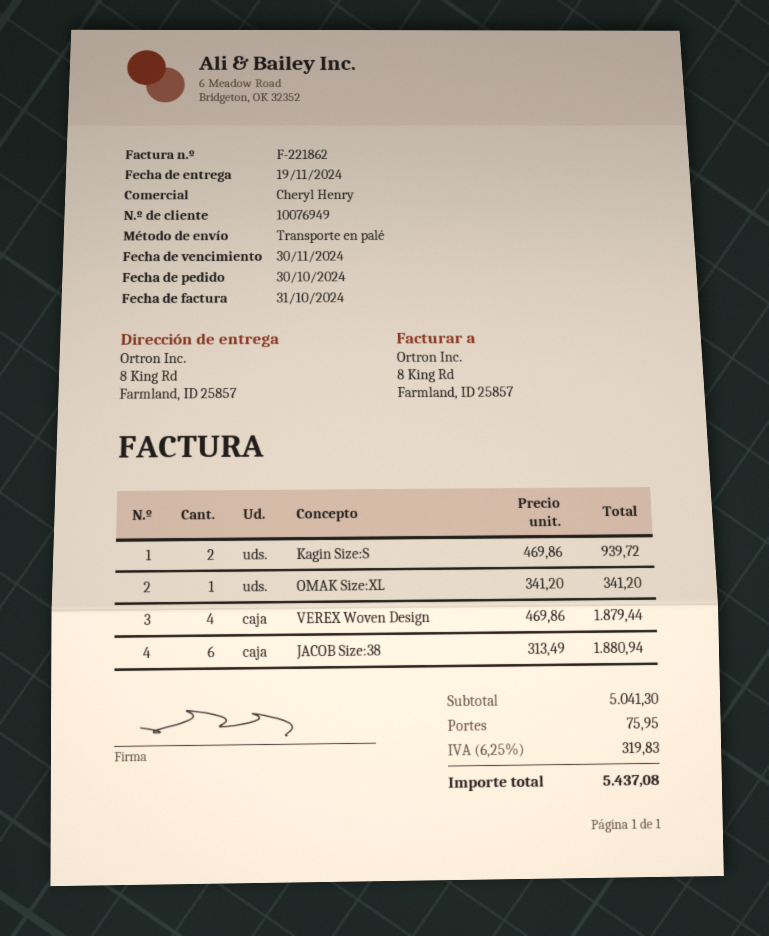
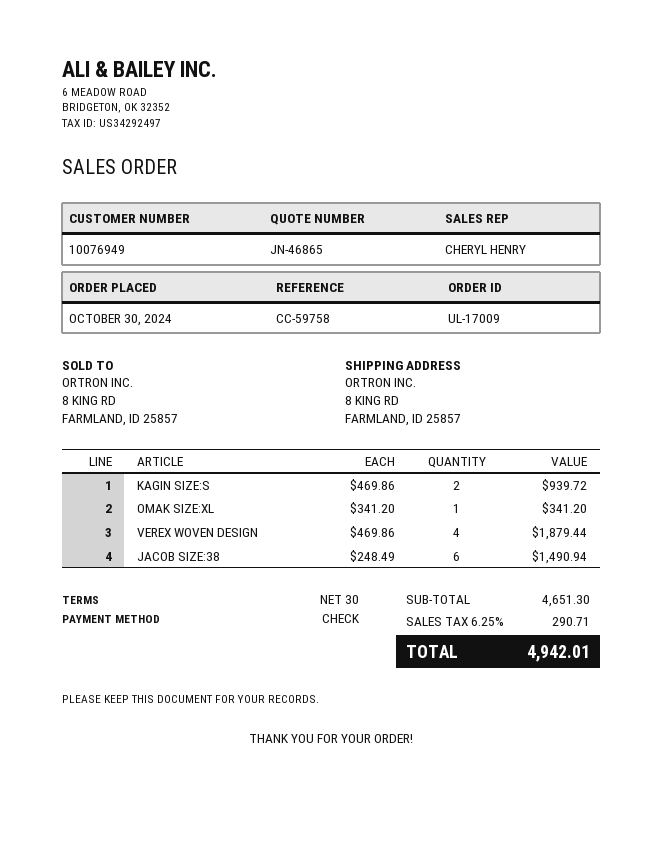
JACOB Size:38: 6 x 313.49 = 1880.94 -> 6 x 248.49 = 1490.94
subtotal: 5041.30 -> 4651.30
shipping: 75.95 -> none
tax: 6.25% = 319.83 -> 6.25% = 290.71
total: 5437.08 -> 4942.01

